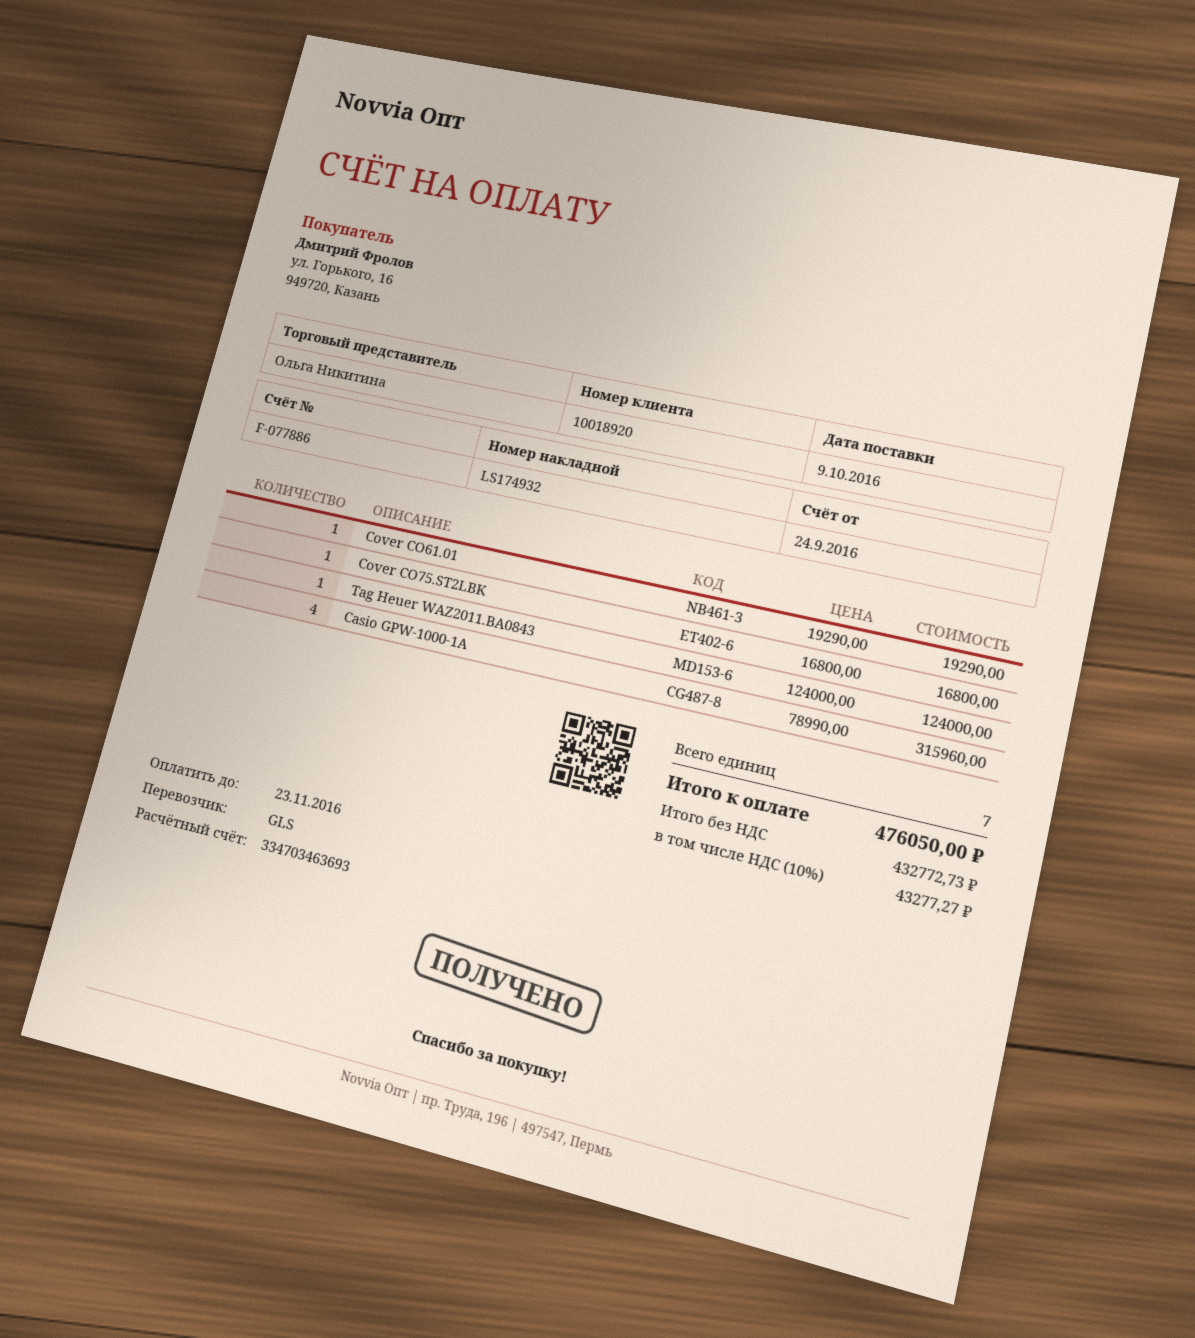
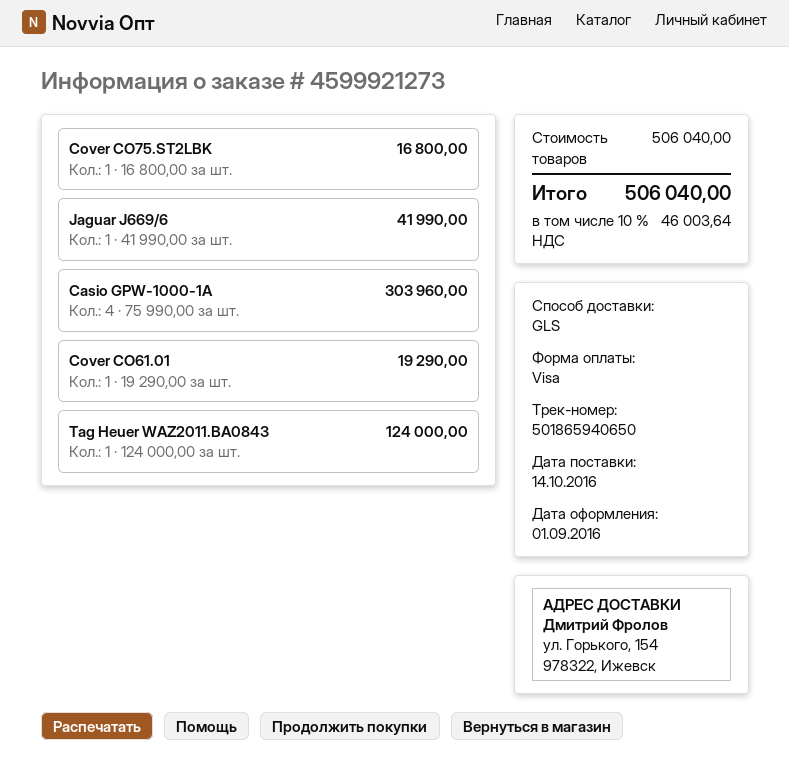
delivery date: 2016-10-09 -> 2016-10-14
Casio GPW-1000-1A: 4 x 78990.00 = 315960.00 -> 4 x 75990.00 = 303960.00
Jaguar J669/6: none -> 1 x 41990.00 = 41990.00
tax: 10% = 43277.27 -> 10% = 46003.64
total: 476050.00 -> 506040.00

